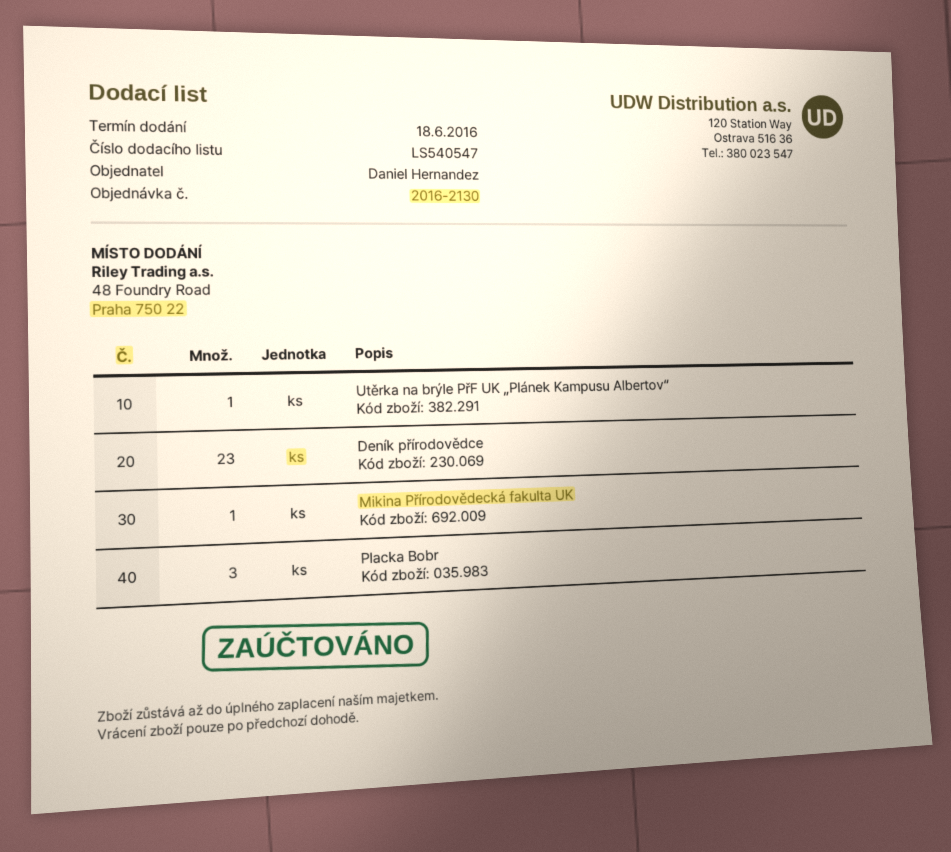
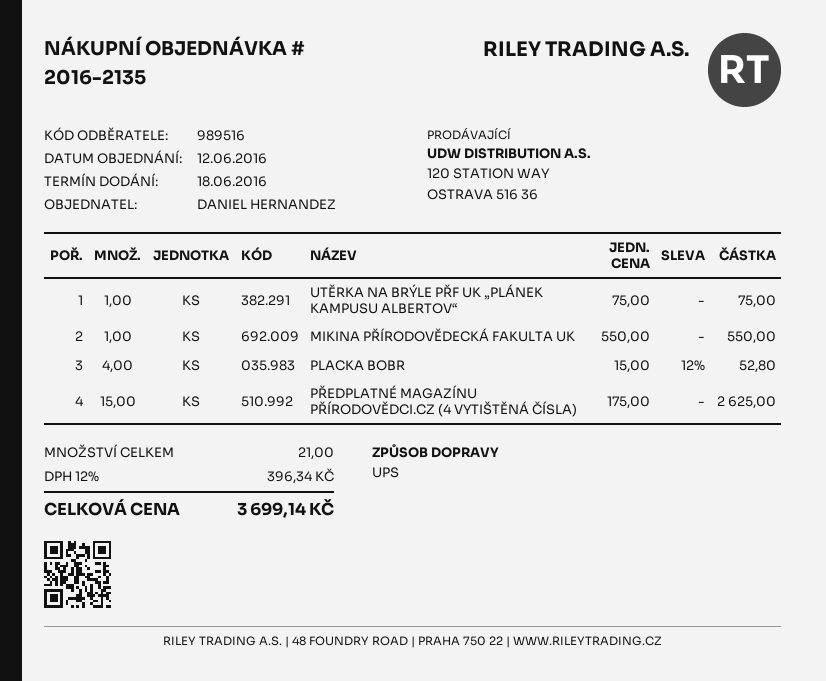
order number: 2016-2130 -> 2016-2135
Deník přírodovědce: 23 -> none
Placka Bobr: 3 -> 4
PŘEDPLATNÉ MAGAZÍNU PŘÍRODOVĚDCI.CZ (4 VYTIŠTĚNÁ ČÍSLA): none -> 15

